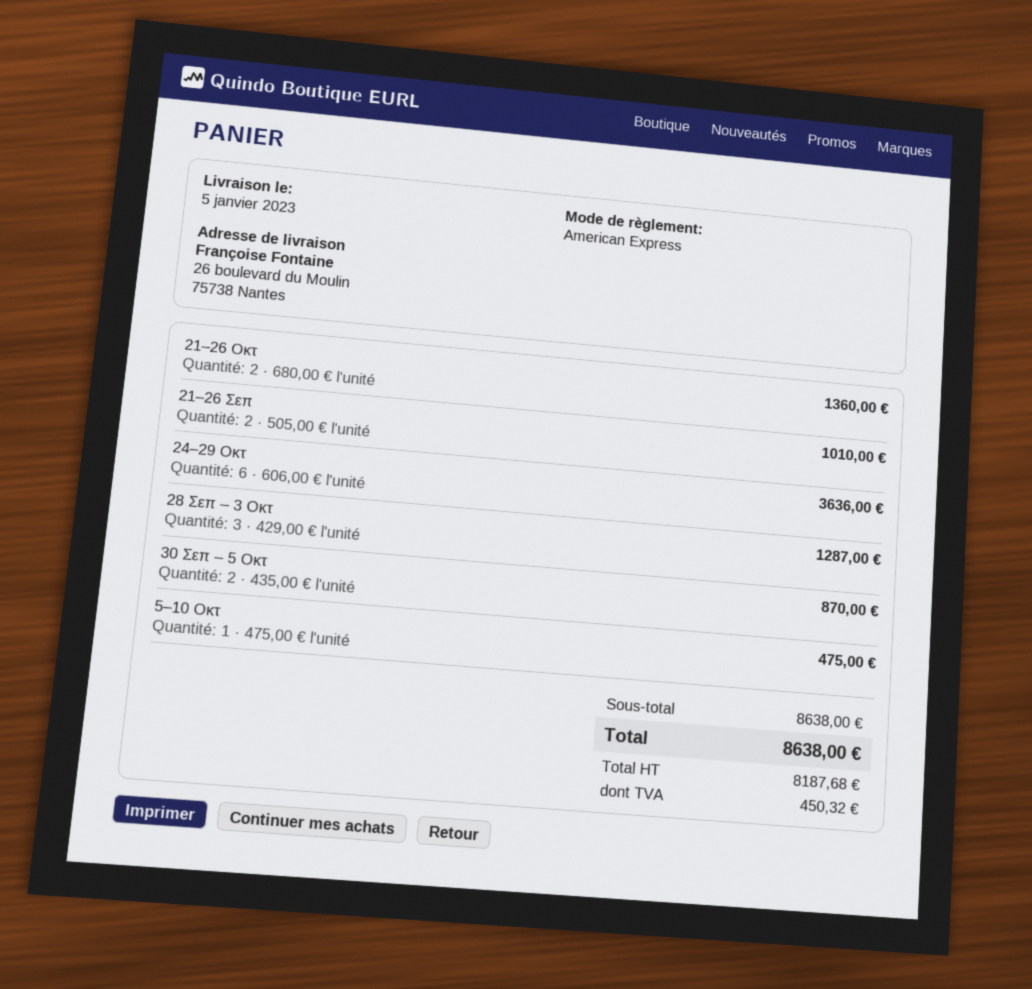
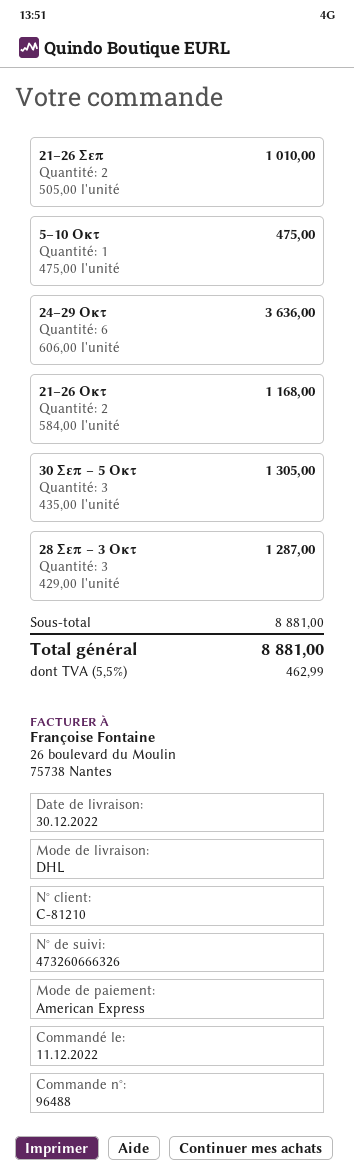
delivery date: 2023-01-05 -> 2022-12-30
21–26 Οκτ: 2 x 680.00 = 1360.00 -> 2 x 584.00 = 1168.00
30 Σεπ – 5 Οκτ: 2 x 435.00 = 870.00 -> 3 x 435.00 = 1305.00
subtotal: 8638.00 -> 8881.00
tax: 450.32 -> 462.99
total: 8638.00 -> 8881.00

